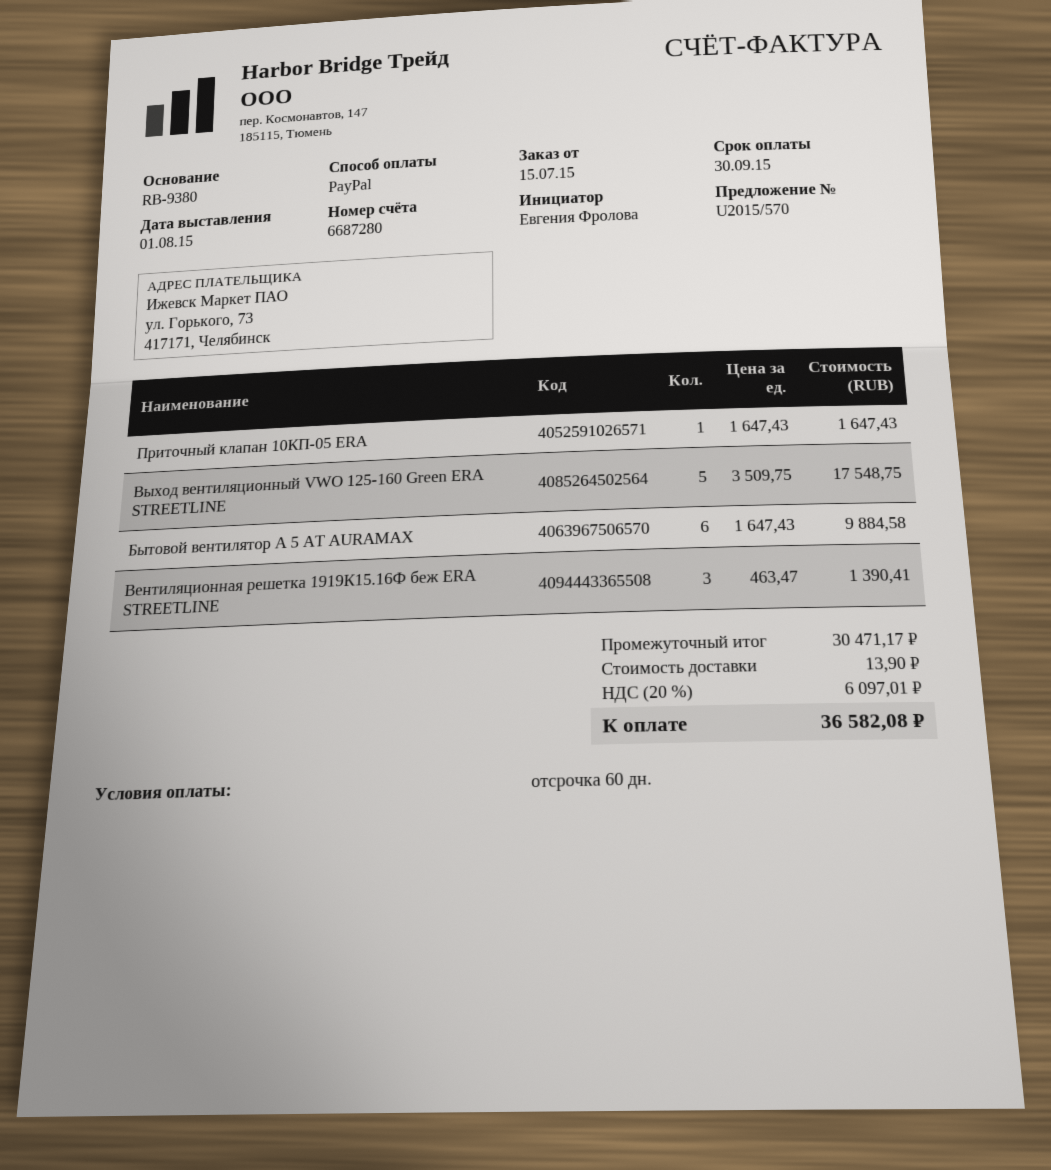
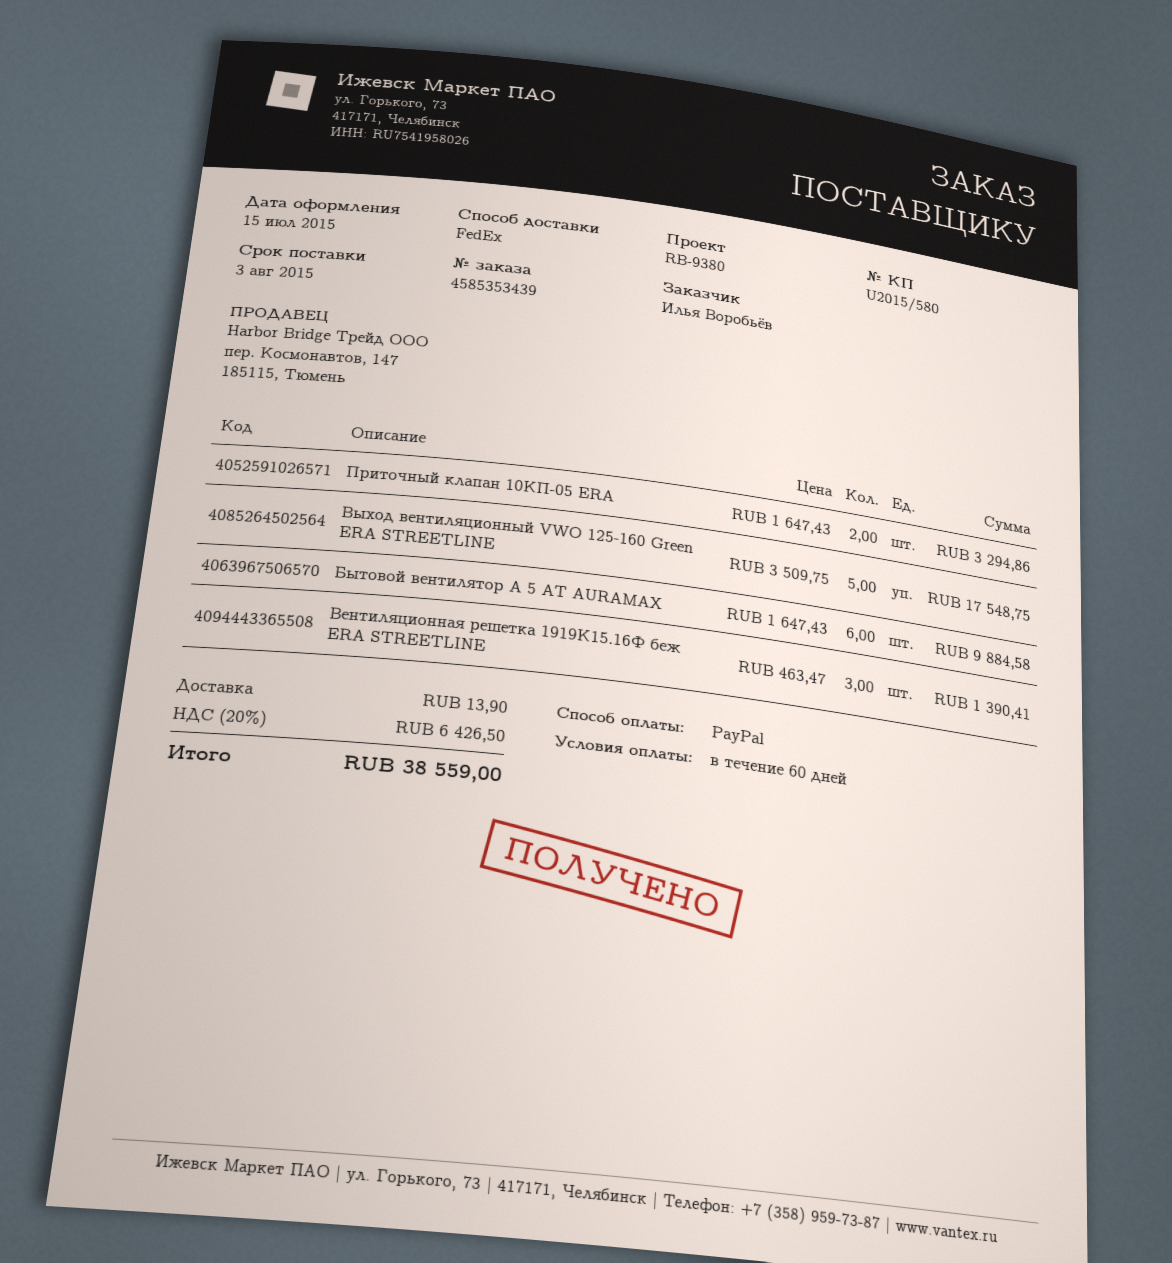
quote number: U2015/570 -> U2015/580
ordered by: Евгения Фролова -> Илья Воробьёв
Приточный клапан 10КП-05 ERA: 1 x 1647.43 = 1647.43 -> 2 x 1647.43 = 3294.86
tax: 20% = 6097.01 -> 20% = 6426.50
total: 36582.08 -> 38559.00

